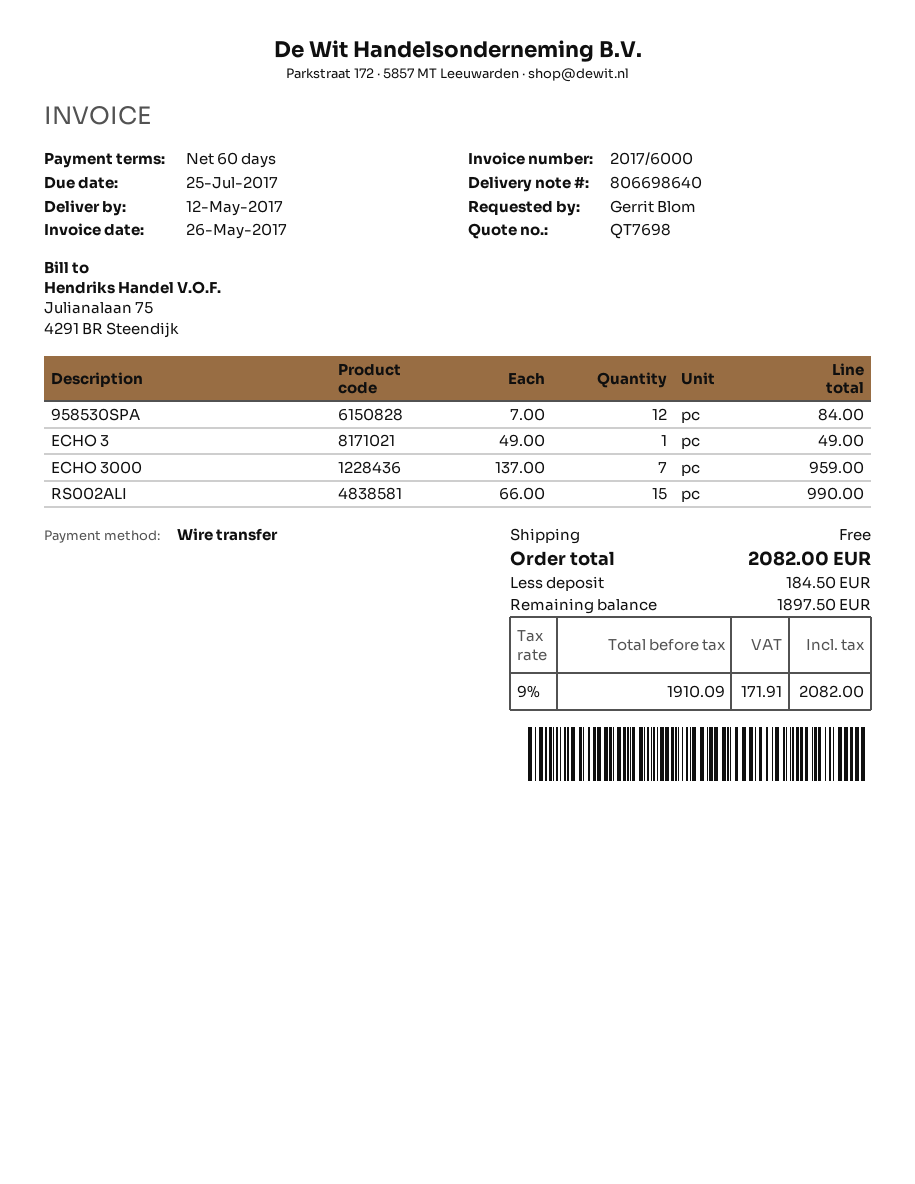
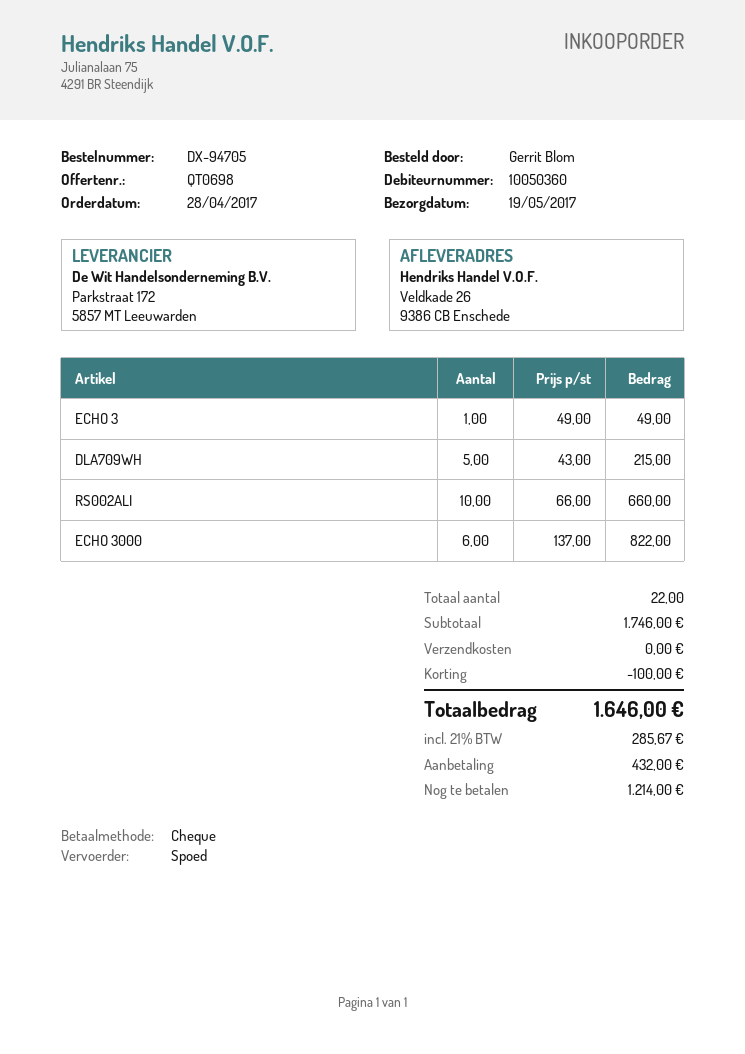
quote number: QT7698 -> QT0698
delivery date: 2017-05-12 -> 2017-05-19
payment method: bank transfer -> cheque
958530SPA: 12 x 7.00 = 84.00 -> none
ECHO 3000: 7 x 137.00 = 959.00 -> 6 x 137.00 = 822.00
RS002ALI: 15 x 66.00 = 990.00 -> 10 x 66.00 = 660.00
DLA709WH: none -> 5 x 43.00 = 215.00
discount: none -> 100.00
tax: 9% = 171.91 -> 21% = 285.67
total: 2082.00 -> 1646.00
deposit: 184.50 -> 432.00
balance: 1897.50 -> 1214.00

